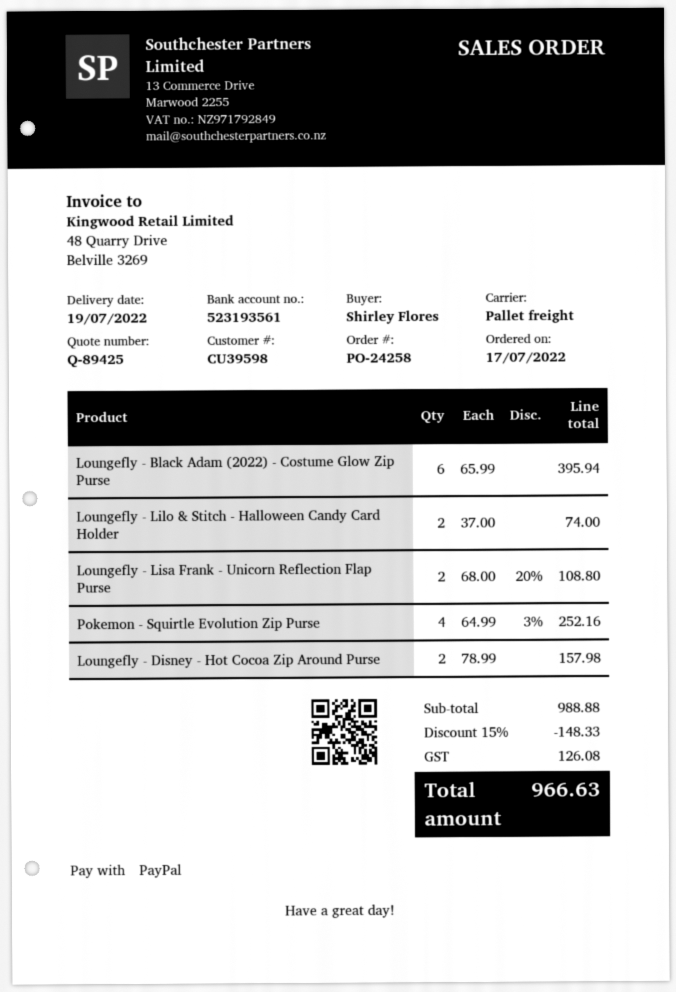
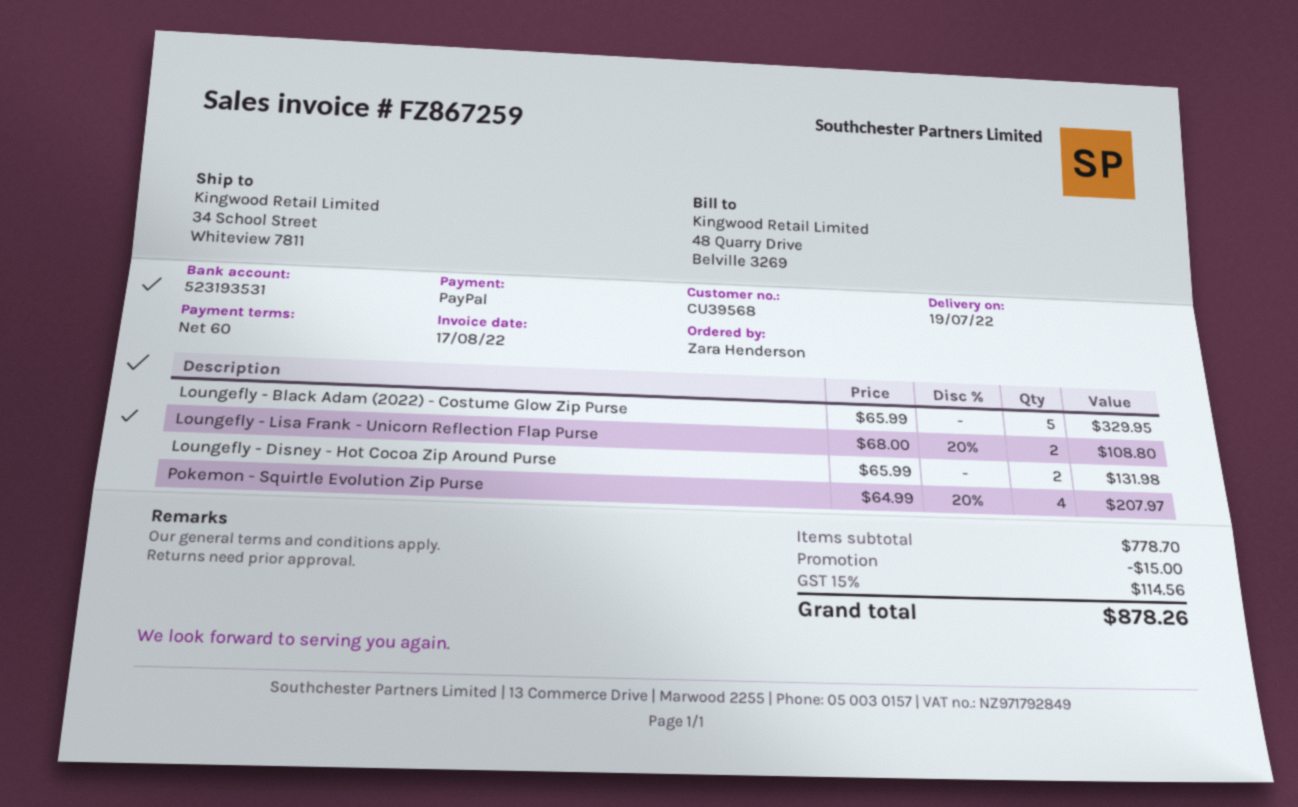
customer number: CU39598 -> CU39568
ordered by: Shirley Flores -> Zara Henderson
bank account: 523193561 -> 523193531
Loungefly - Black Adam (2022) - Costume Glow Zip Purse: 6 x 65.99 = 395.94 -> 5 x 65.99 = 329.95
Loungefly - Lilo & Stitch - Halloween Candy Card Holder: 2 x 37.00 = 74.00 -> none
Pokemon - Squirtle Evolution Zip Purse: 4 x 64.99 - 3% = 252.16 -> 4 x 64.99 - 20% = 207.97
Loungefly - Disney - Hot Cocoa Zip Around Purse: 2 x 78.99 = 157.98 -> 2 x 65.99 = 131.98
subtotal: 988.88 -> 778.70
discount: 148.33 -> 15.00
tax: 126.08 -> 114.56
total: 966.63 -> 878.26

